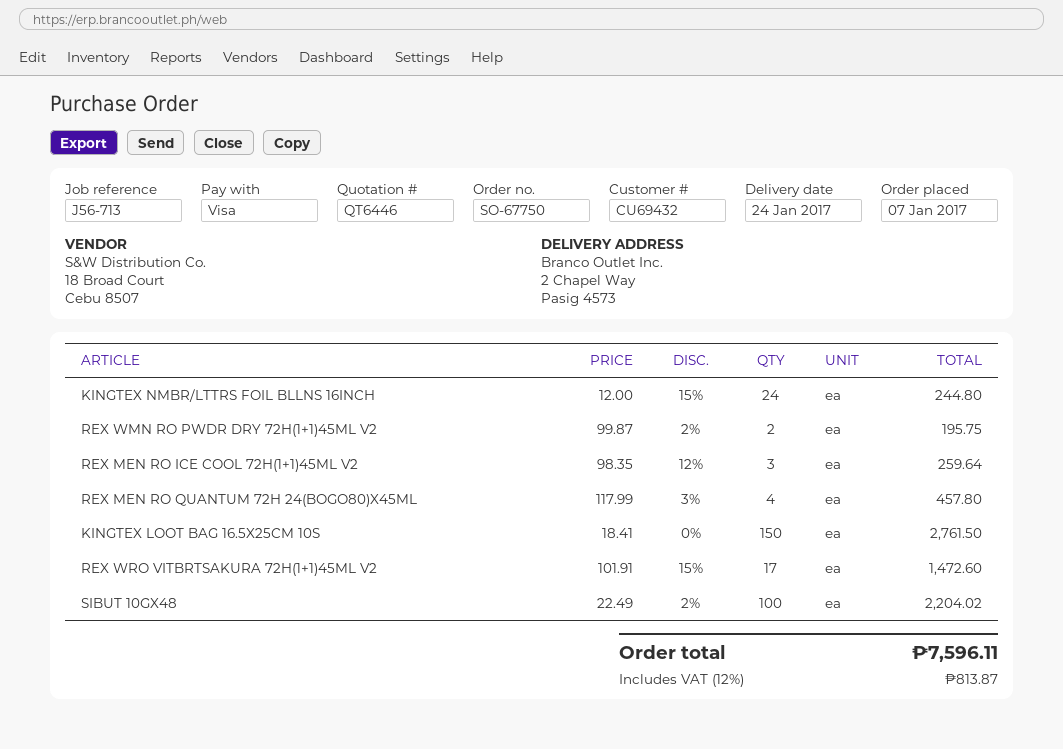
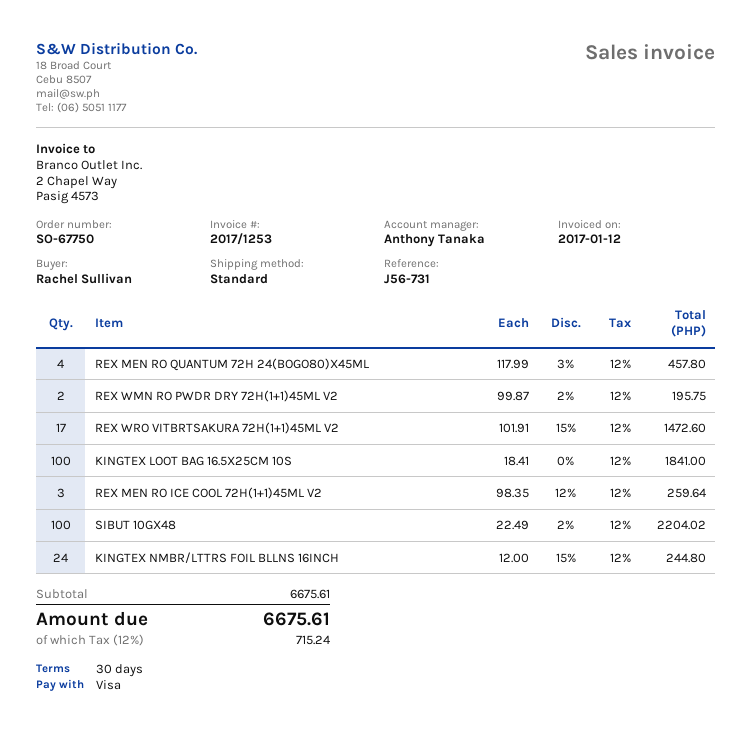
reference: J56-713 -> J56-731
KINGTEX LOOT BAG 16.5X25CM 10S: 150 x 18.41 = 2761.50 -> 100 x 18.41 = 1841.00
tax: 12% = 813.87 -> 12% = 715.24
total: 7596.11 -> 6675.61

